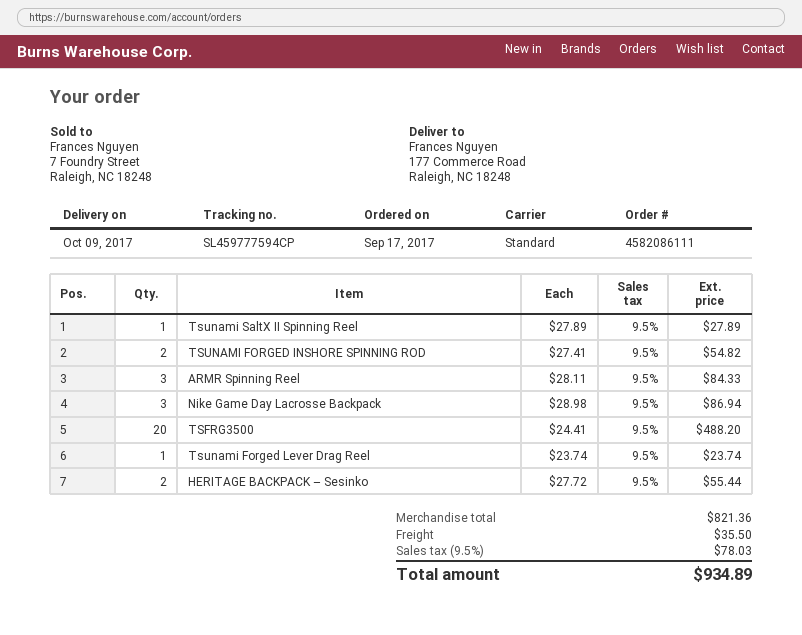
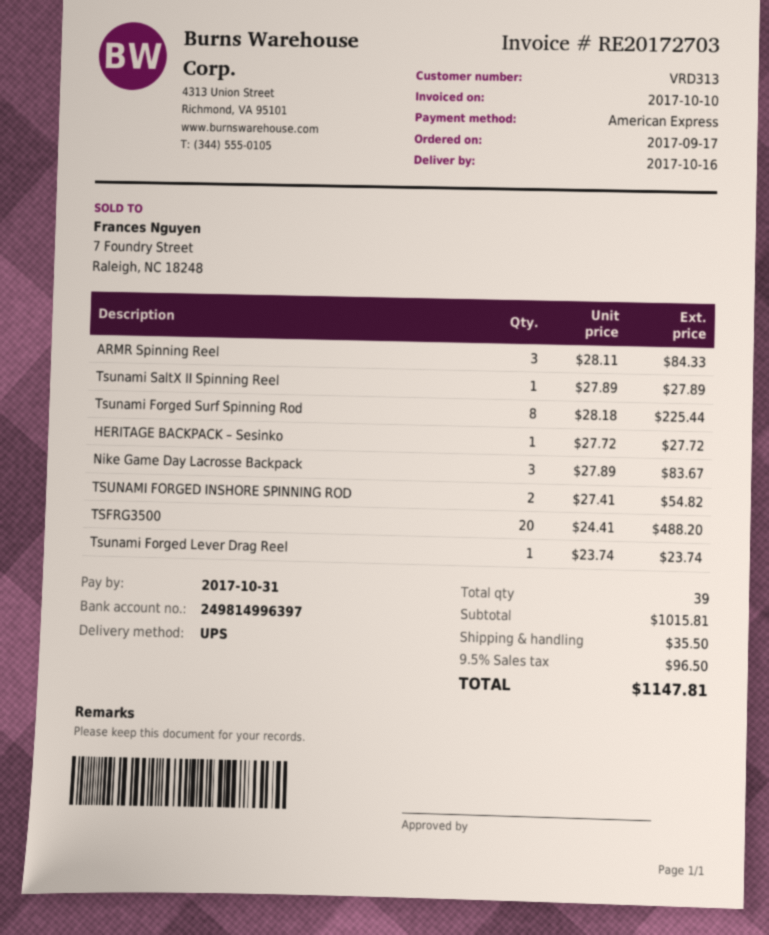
delivery date: 2017-10-09 -> 2017-10-16
shipping method: standard -> UPS
Nike Game Day Lacrosse Backpack: 3 x 28.98 = 86.94 -> 3 x 27.89 = 83.67
HERITAGE BACKPACK – Sesinko: 2 x 27.72 = 55.44 -> 1 x 27.72 = 27.72
Tsunami Forged Surf Spinning Rod: none -> 8 x 28.18 = 225.44
subtotal: 821.36 -> 1015.81
tax: 9.5% = 78.03 -> 9.5% = 96.50
total: 934.89 -> 1147.81

